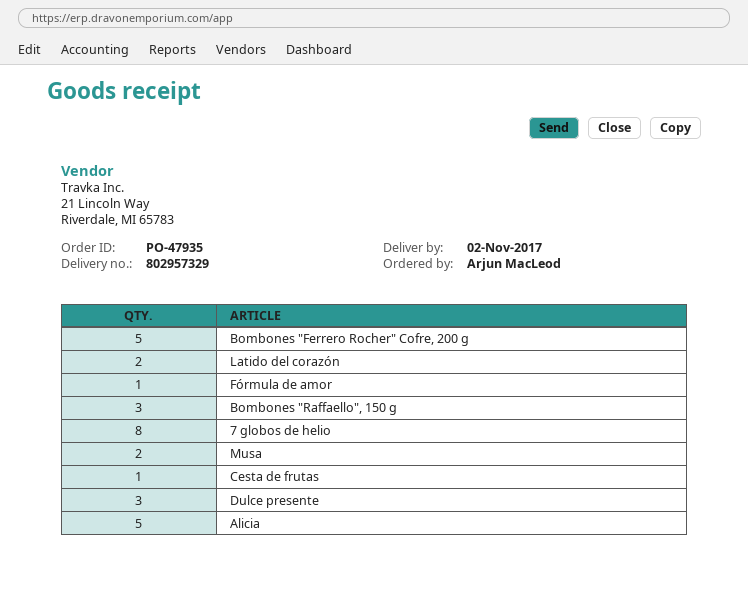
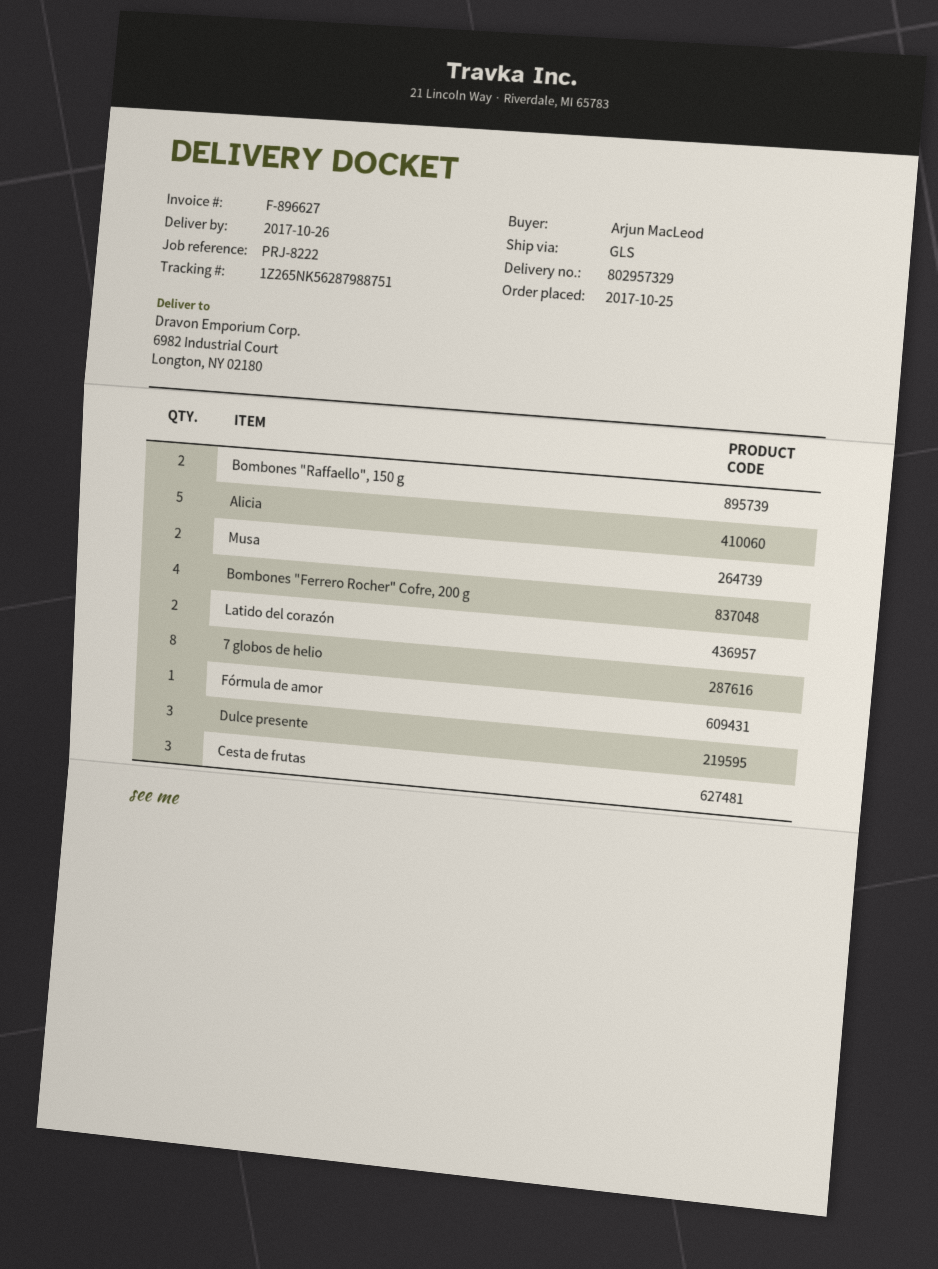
delivery date: 2017-11-02 -> 2017-10-26
Bombones "Ferrero Rocher" Cofre, 200 g: 5 -> 4
Bombones "Raffaello", 150 g: 3 -> 2
Cesta de frutas: 1 -> 3

